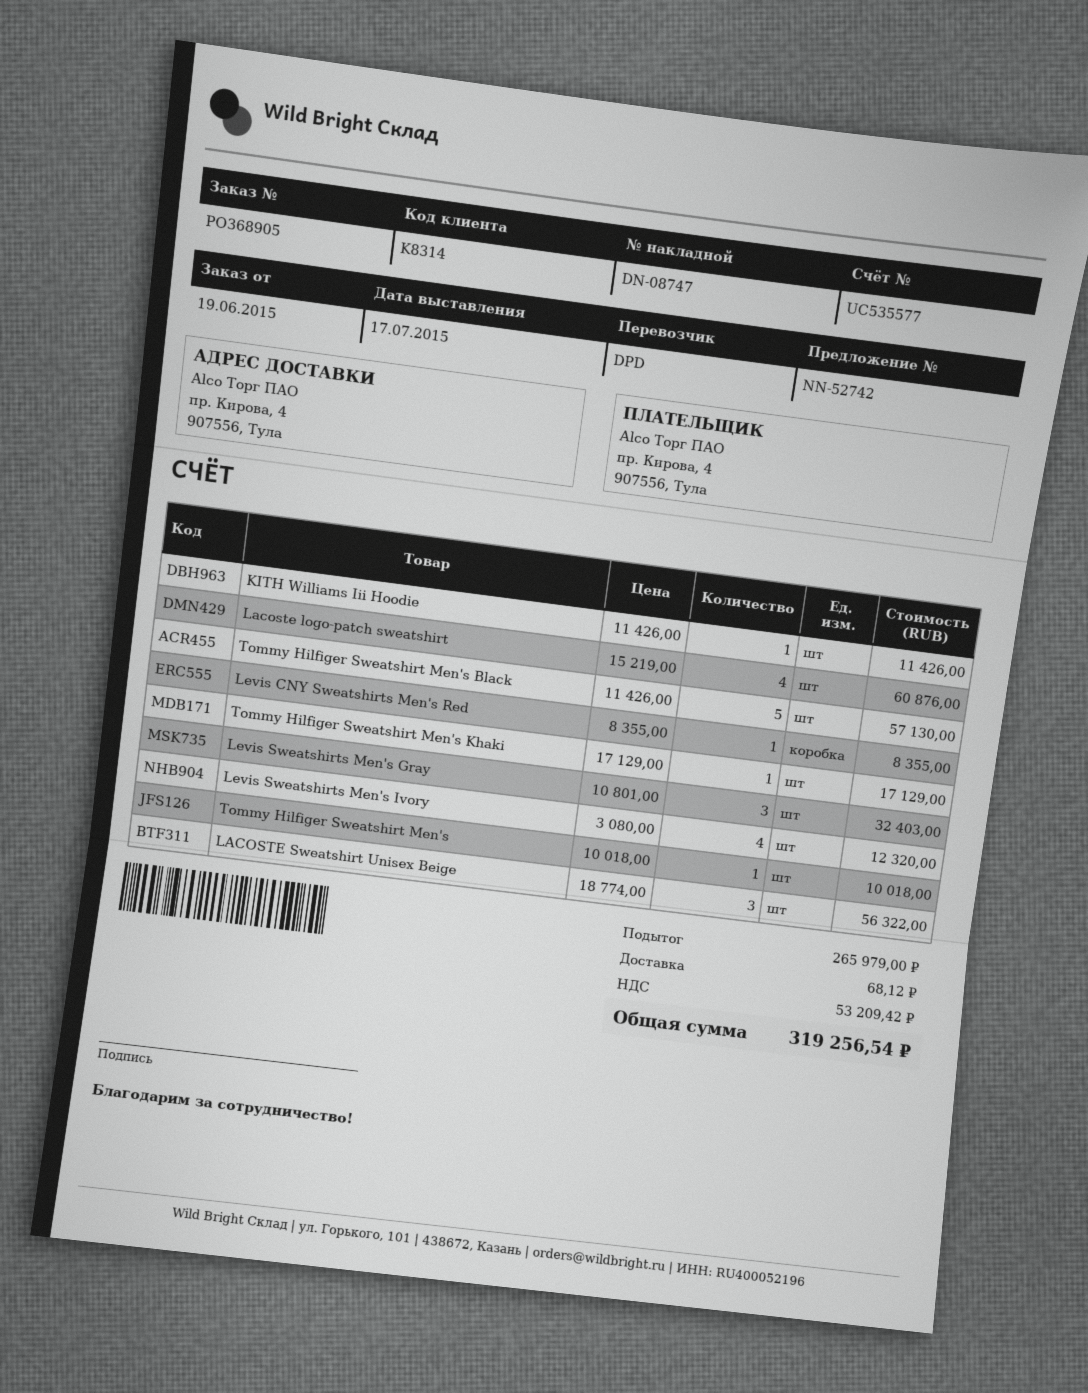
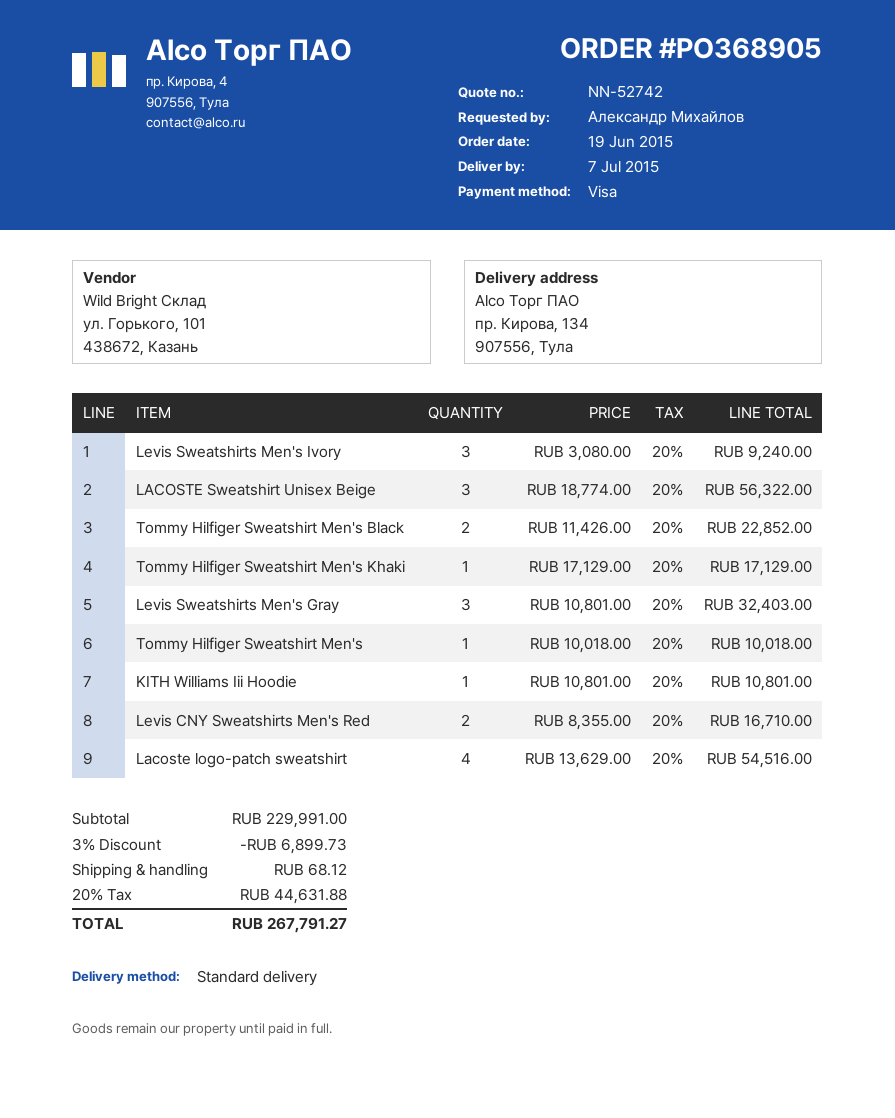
shipping method: DPD -> standard
ship to: пр. Кирова, 4, 907556, Тула -> пр. Кирова, 134, 907556, Тула
KITH Williams Iii Hoodie: 1 x 11426.00 = 11426.00 -> 1 x 10801.00 = 10801.00
Lacoste logo-patch sweatshirt: 4 x 15219.00 = 60876.00 -> 4 x 13629.00 = 54516.00
Tommy Hilfiger Sweatshirt Men's Black: 5 x 11426.00 = 57130.00 -> 2 x 11426.00 = 22852.00
Levis CNY Sweatshirts Men's Red: 1 x 8355.00 = 8355.00 -> 2 x 8355.00 = 16710.00
Levis Sweatshirts Men's Ivory: 4 x 3080.00 = 12320.00 -> 3 x 3080.00 = 9240.00
subtotal: 265979.00 -> 229991.00
discount: none -> 3% = 6899.73
tax: 53209.42 -> 44631.88
total: 319256.54 -> 267791.27

